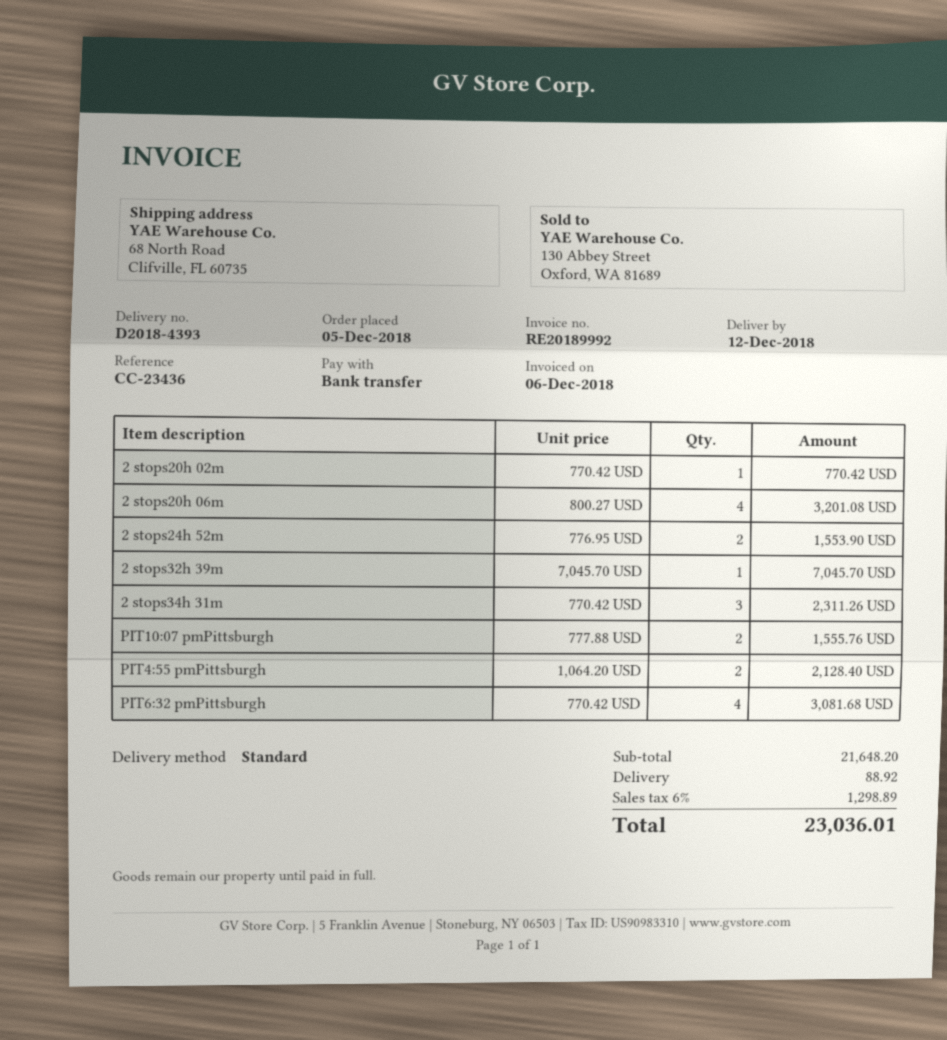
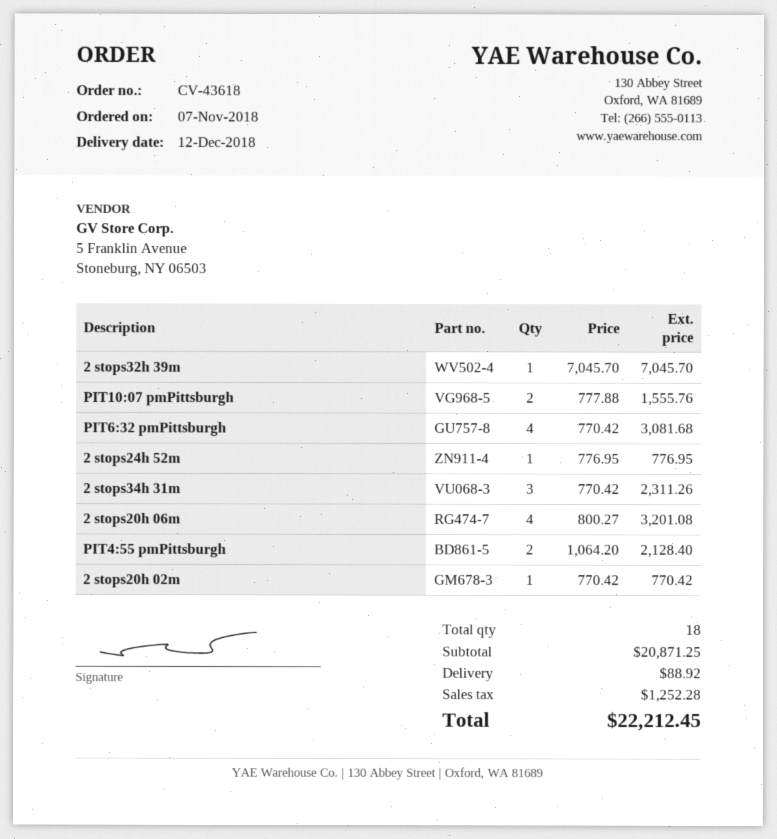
order date: 2018-12-05 -> 2018-11-07
2 stops24h 52m: 2 x 776.95 = 1553.90 -> 1 x 776.95 = 776.95
subtotal: 21648.20 -> 20871.25
tax: 1298.89 -> 1252.28
total: 23036.01 -> 22212.45

